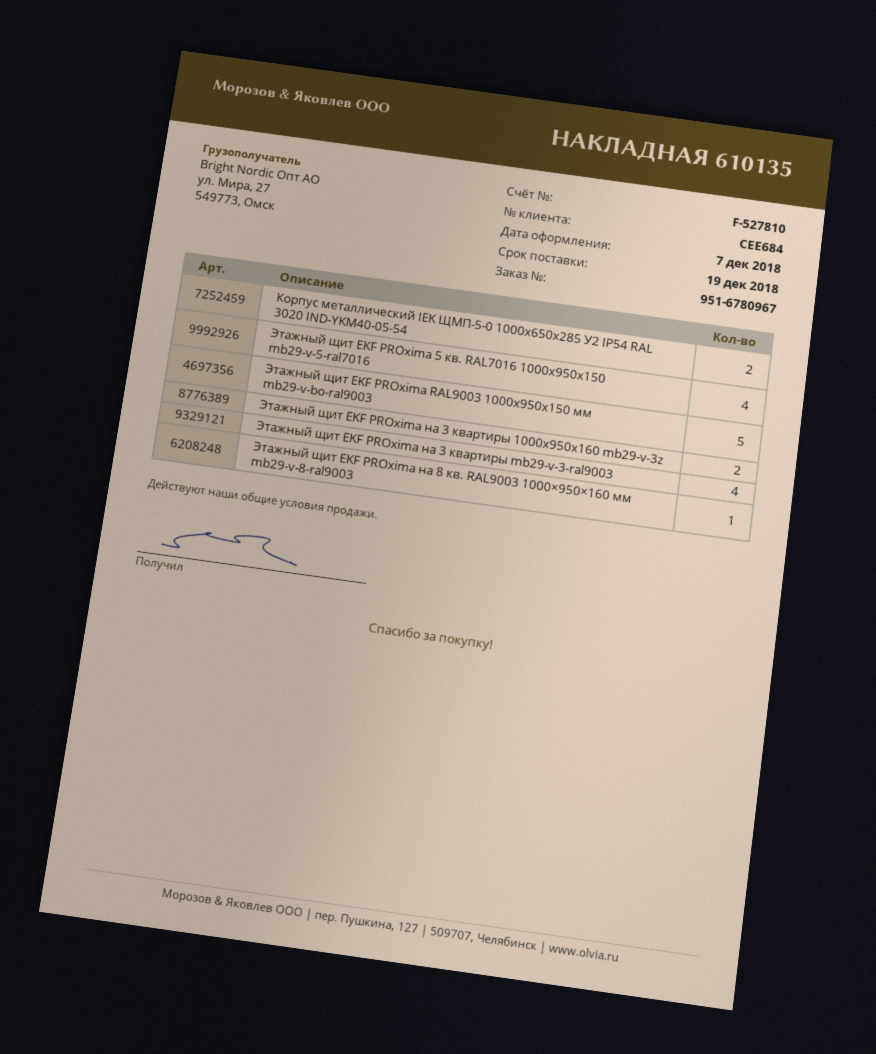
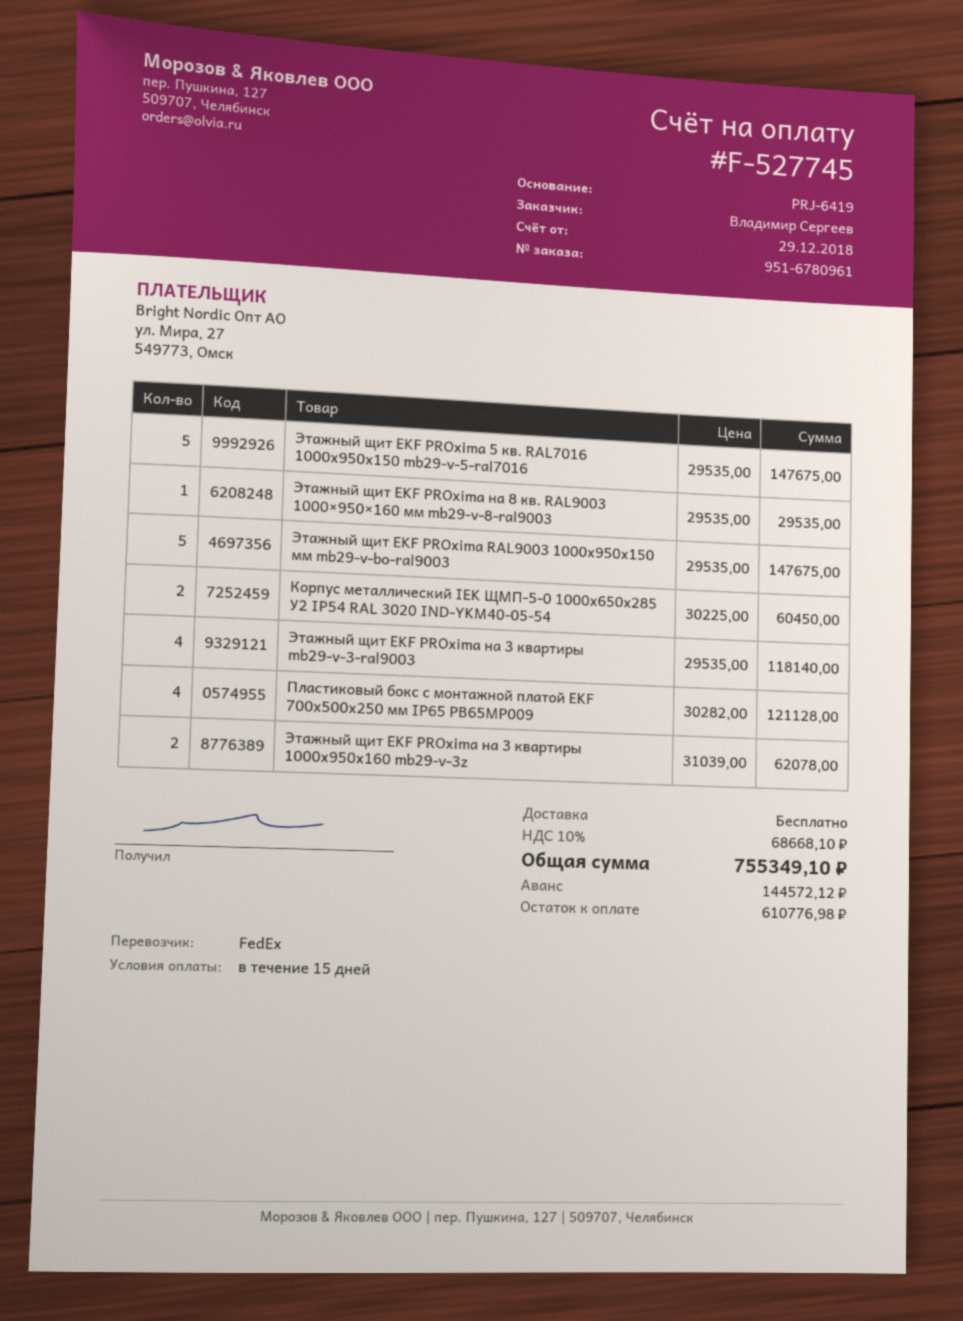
order number: 951-6780967 -> 951-6780961
invoice number: F-527810 -> F-527745
Этажный щит EKF PROxima 5 кв. RAL7016 1000x950x150 mb29-v-5-ral7016: 4 -> 5
Пластиковый бокс с монтажной платой EKF 700х500х250 мм IP65 PB65MP009: none -> 4

